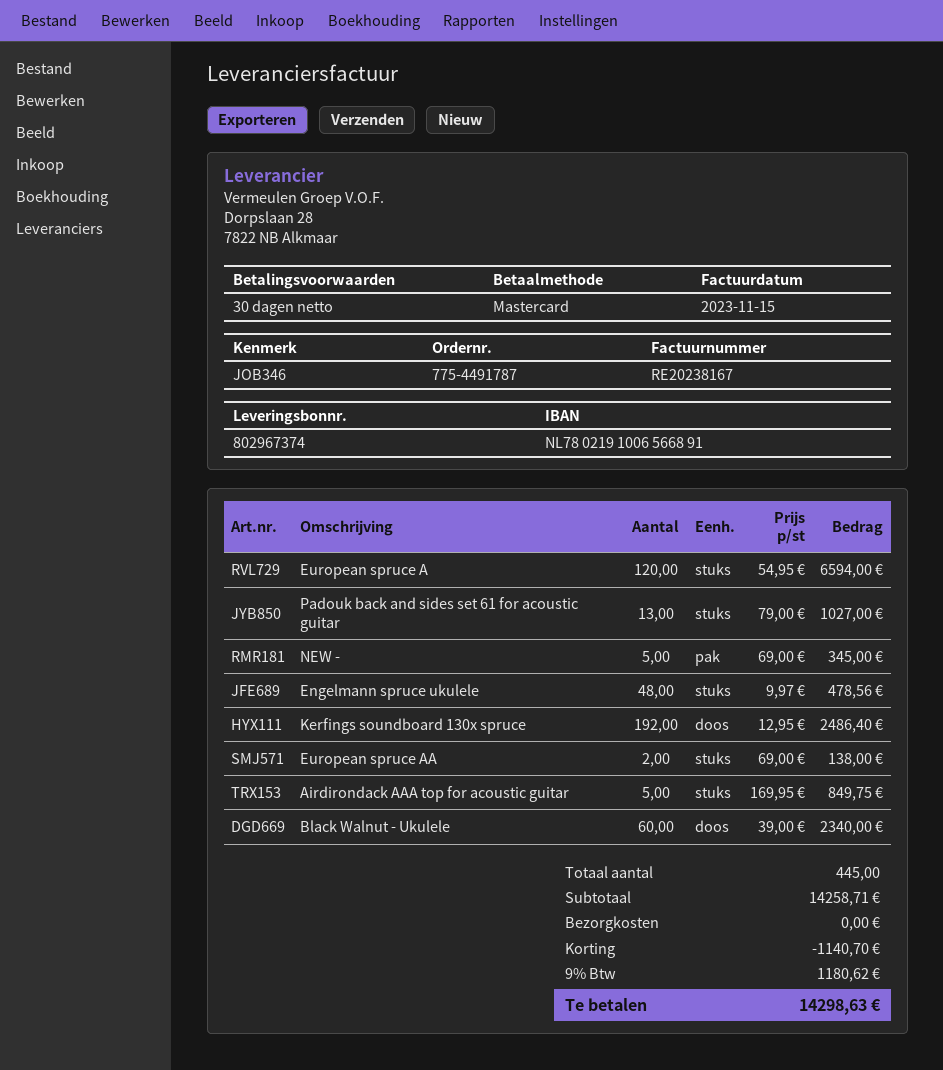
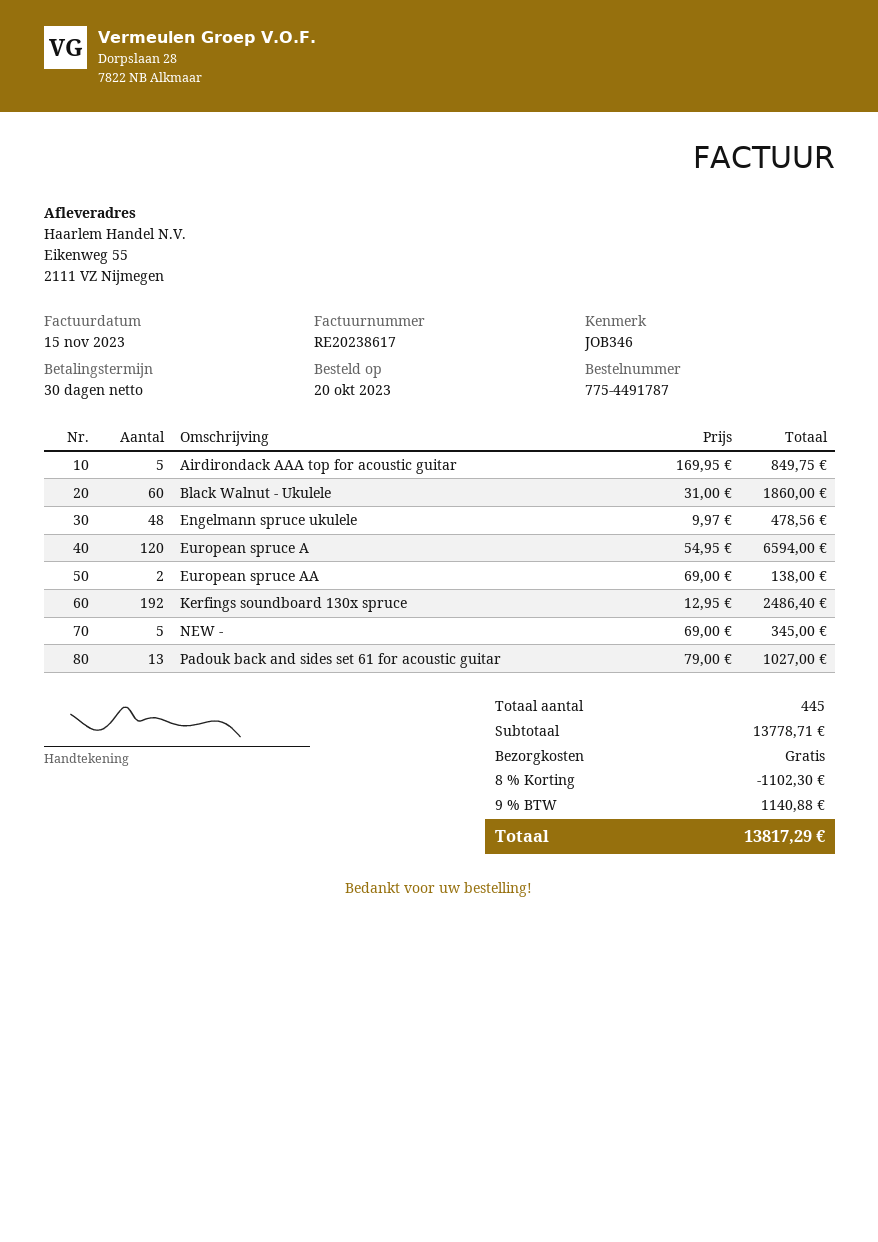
invoice number: RE20238167 -> RE20238617
Black Walnut - Ukulele: 60 x 39.00 = 2340.00 -> 60 x 31.00 = 1860.00
subtotal: 14258.71 -> 13778.71
discount: 1140.70 -> 1102.30
tax: 9% = 1180.62 -> 9% = 1140.88
total: 14298.63 -> 13817.29

